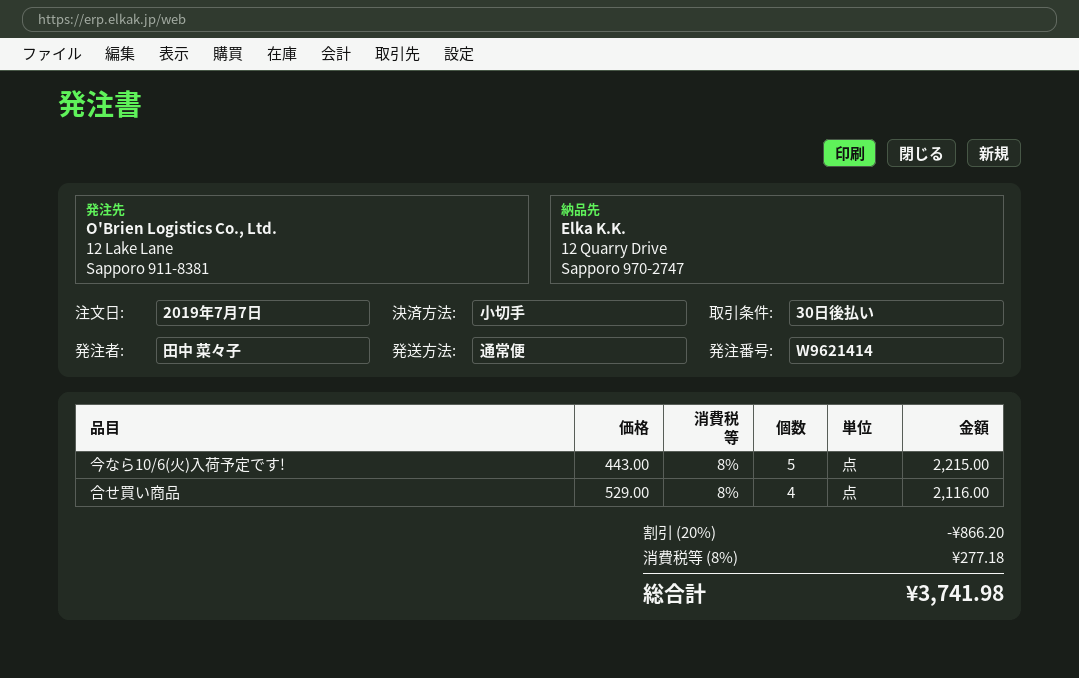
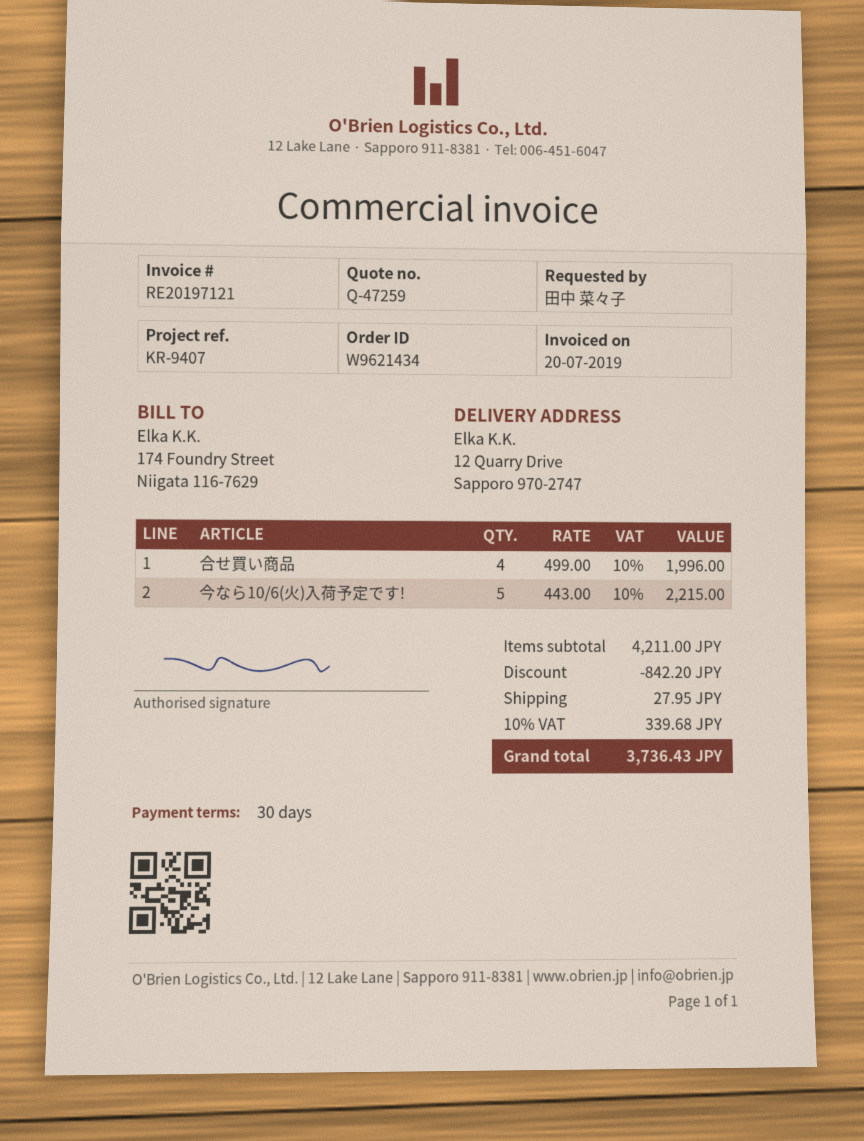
order number: W9621414 -> W9621434
合せ買い商品: 4 x 529.00 = 2116.00 -> 4 x 499.00 = 1996.00
discount: 866.20 -> 842.20
shipping: none -> 27.95
tax: 8% = 277.18 -> 10% = 339.68
total: 3741.98 -> 3736.43

